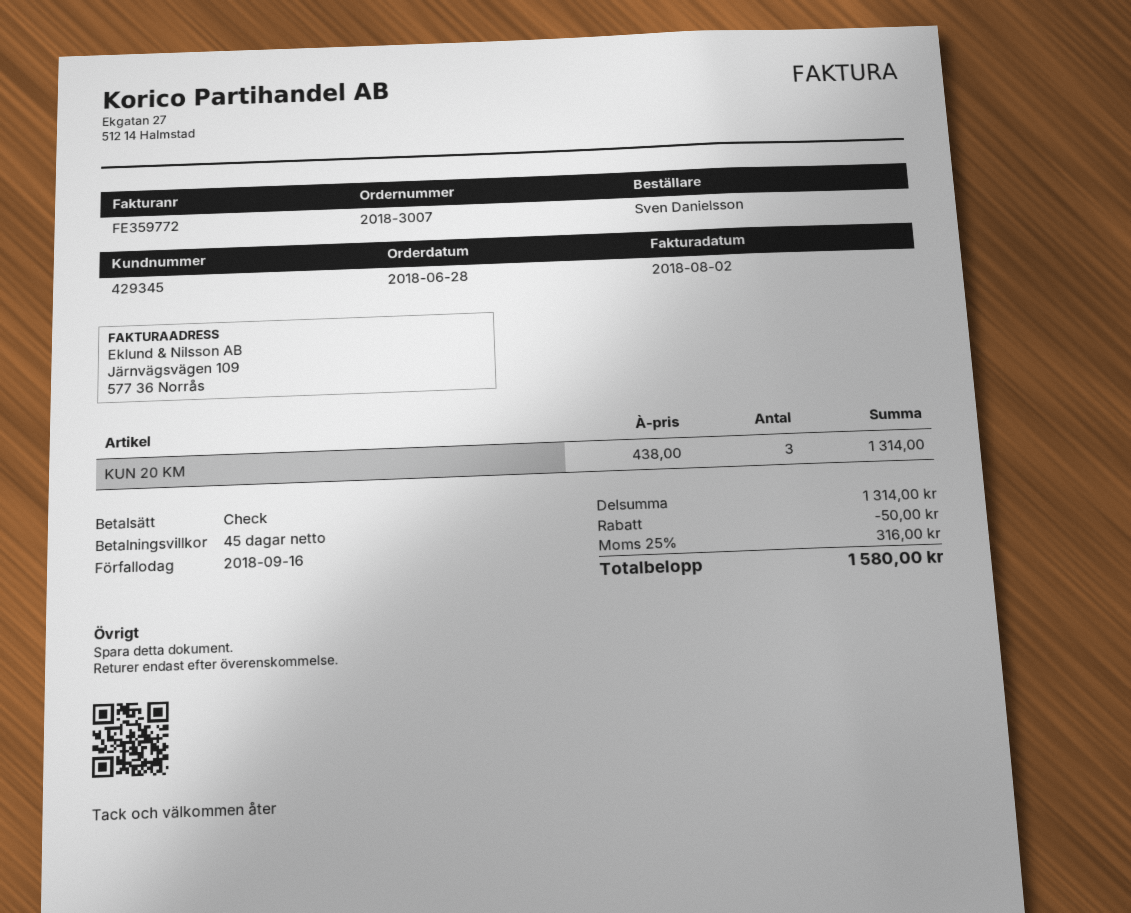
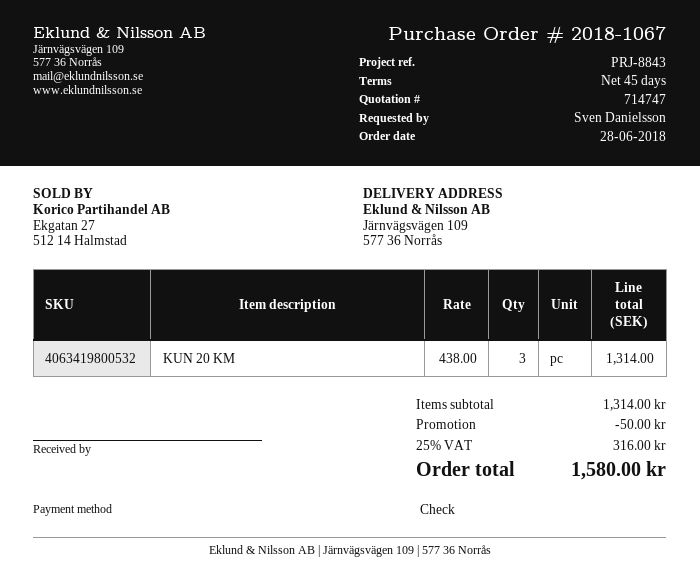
order number: 2018-3007 -> 2018-1067

